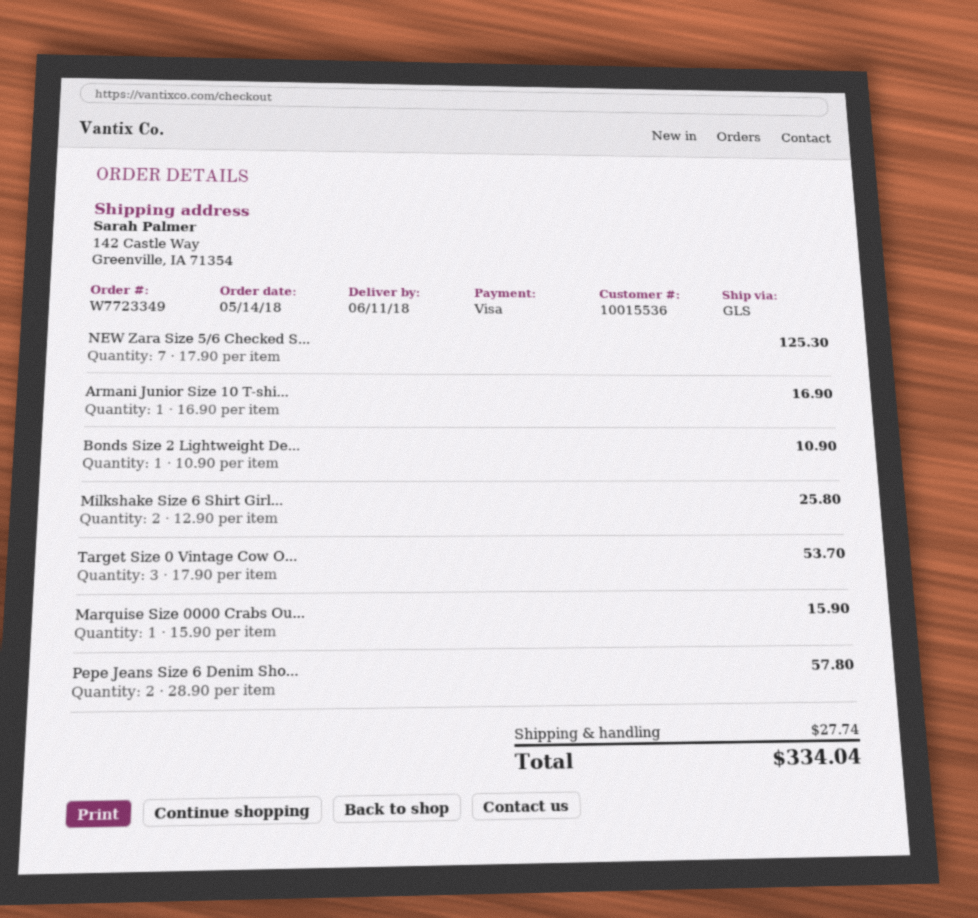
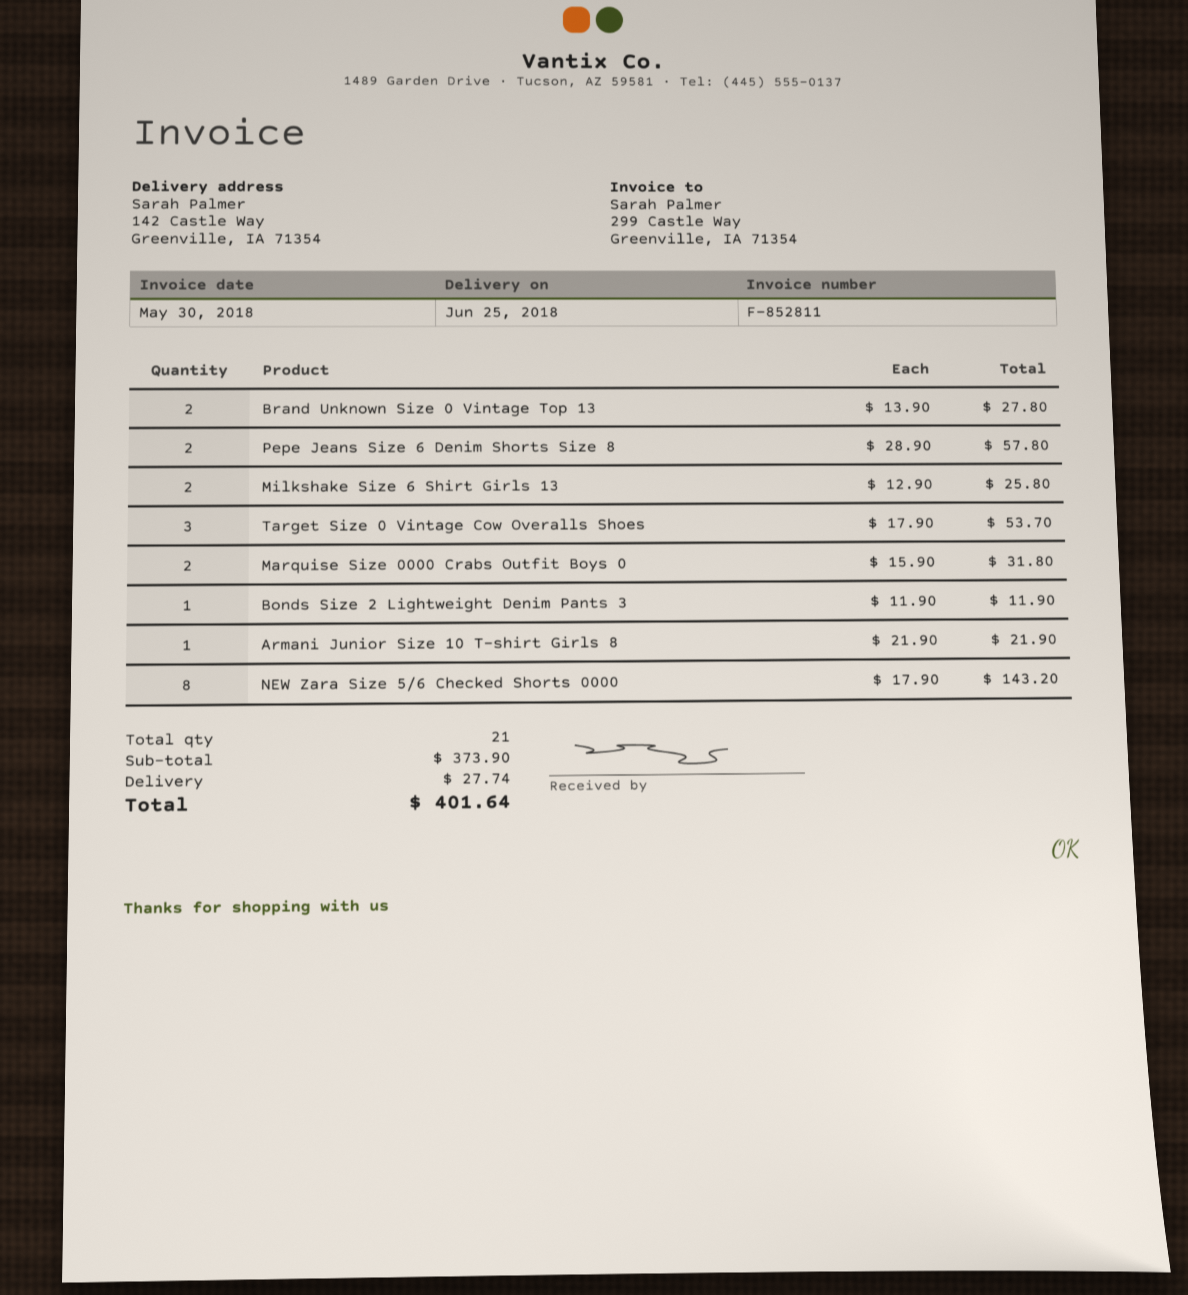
delivery date: 2018-06-11 -> 2018-06-25
NEW Zara Size 5/6 Checked S...: 7 x 17.90 = 125.30 -> 8 x 17.90 = 143.20
Armani Junior Size 10 T-shi...: 1 x 16.90 = 16.90 -> 1 x 21.90 = 21.90
Bonds Size 2 Lightweight De...: 1 x 10.90 = 10.90 -> 1 x 11.90 = 11.90
Marquise Size 0000 Crabs Ou...: 1 x 15.90 = 15.90 -> 2 x 15.90 = 31.80
Brand Unknown Size 0 Vintage Top 13: none -> 2 x 13.90 = 27.80
total: 334.04 -> 401.64

